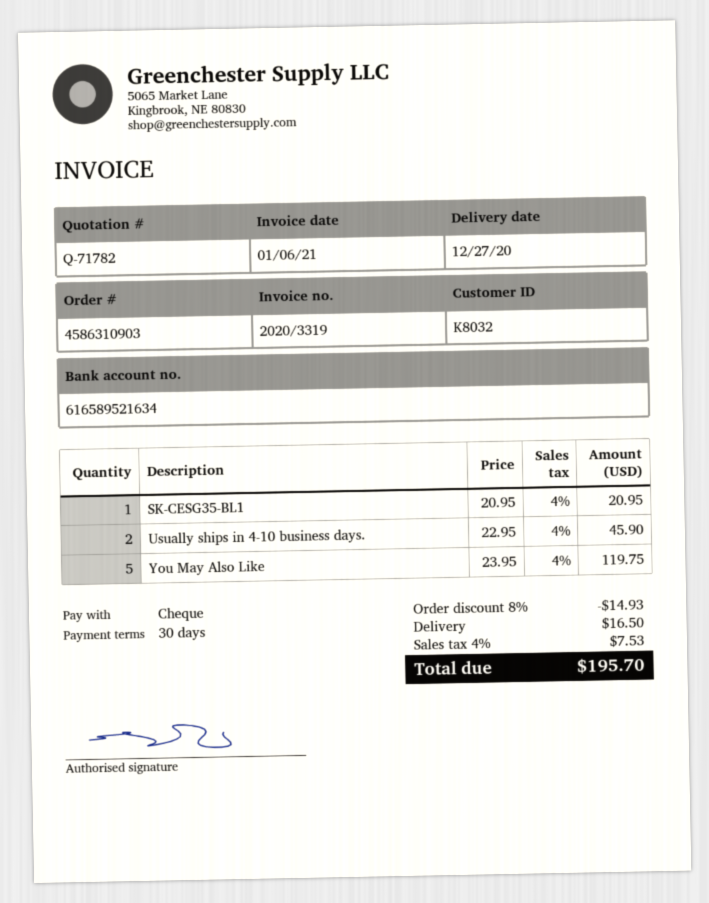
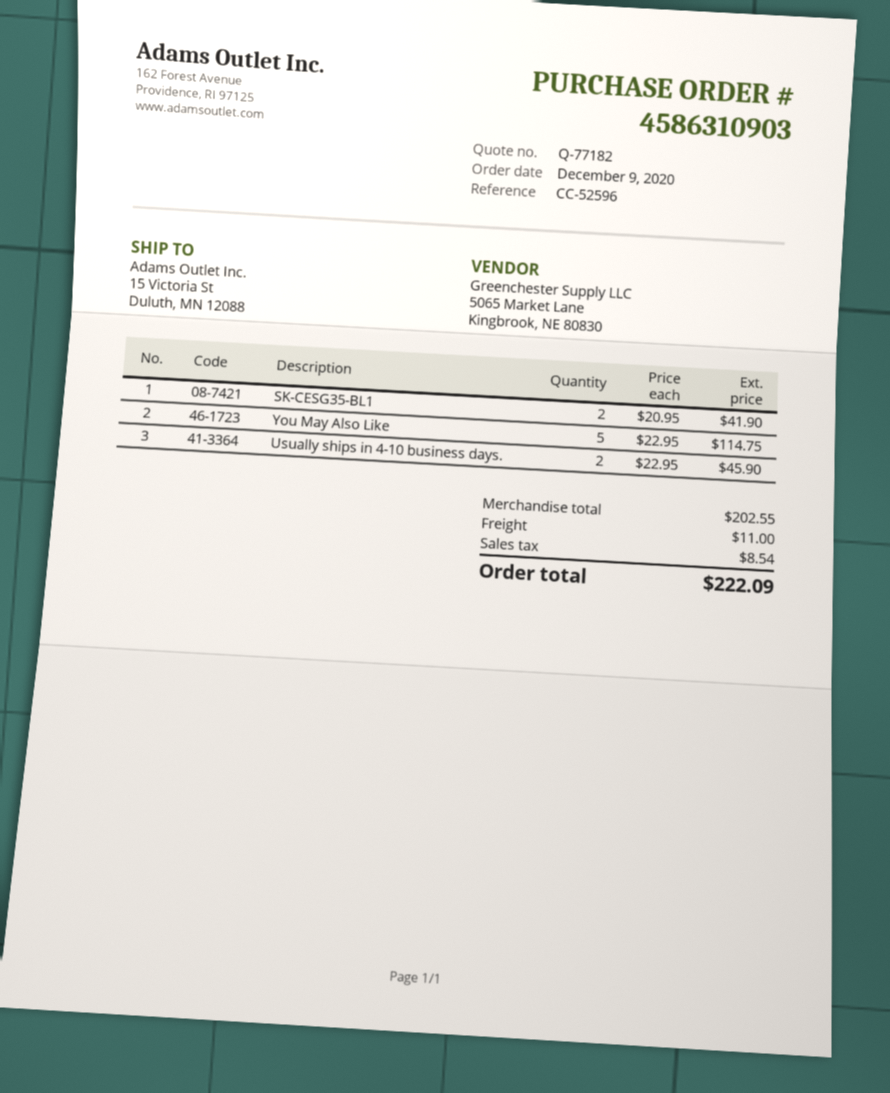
quote number: Q-71782 -> Q-77182
SK-CESG35-BL1: 1 x 20.95 = 20.95 -> 2 x 20.95 = 41.90
You May Also Like: 5 x 23.95 = 119.75 -> 5 x 22.95 = 114.75
discount: 8% = 14.93 -> none
shipping: 16.50 -> 11.00
tax: 7.53 -> 8.54
total: 195.70 -> 222.09

